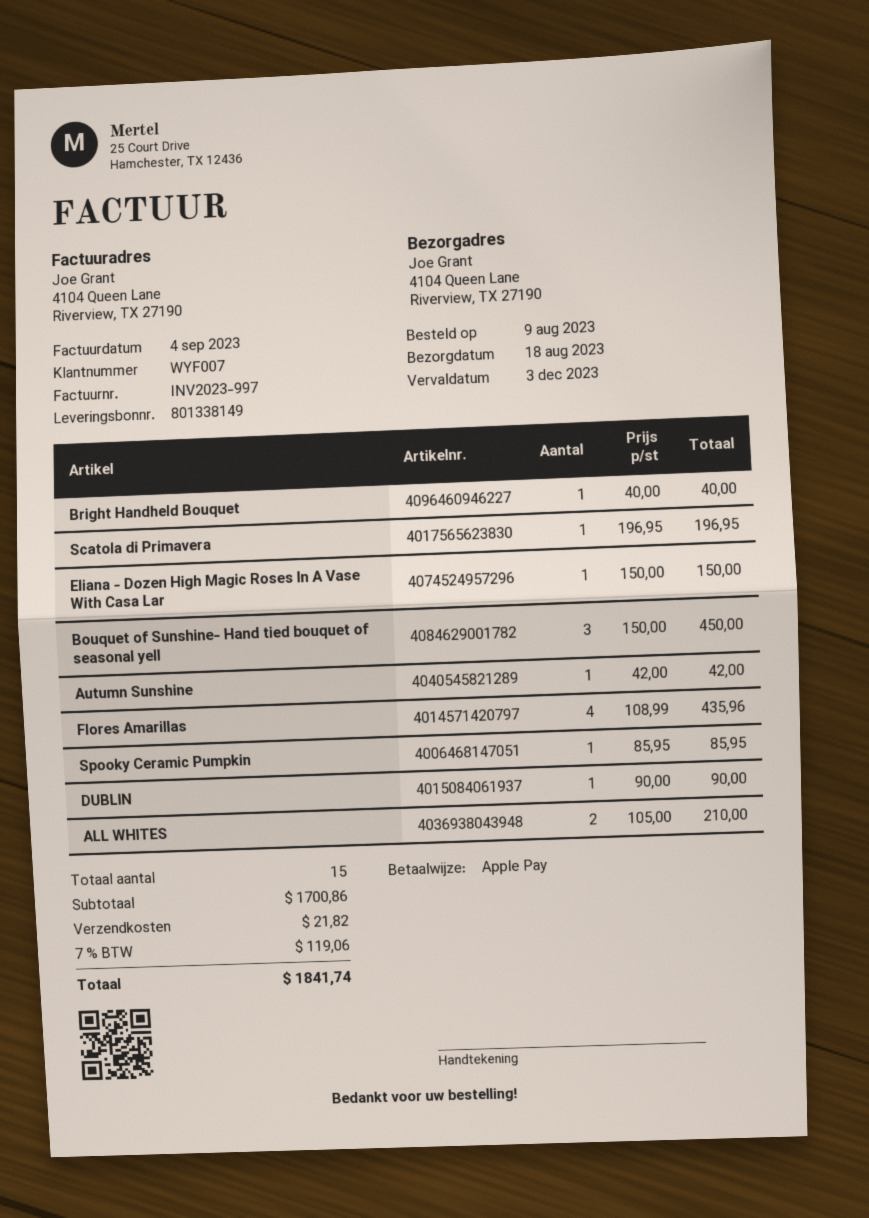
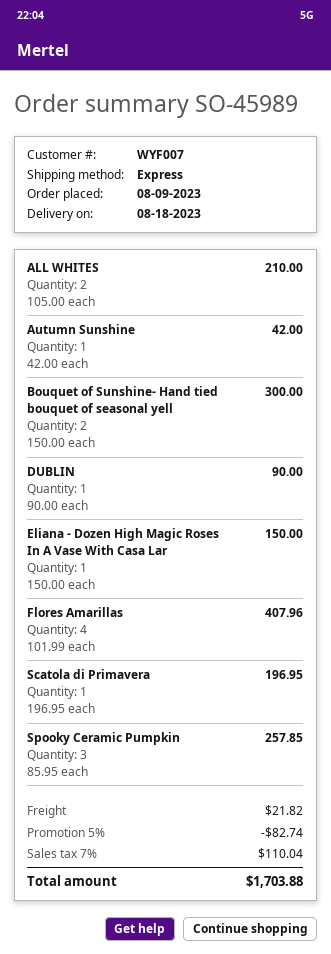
Bright Handheld Bouquet: 1 x 40.00 = 40.00 -> none
Bouquet of Sunshine- Hand tied bouquet of seasonal yell: 3 x 150.00 = 450.00 -> 2 x 150.00 = 300.00
Flores Amarillas: 4 x 108.99 = 435.96 -> 4 x 101.99 = 407.96
Spooky Ceramic Pumpkin: 1 x 85.95 = 85.95 -> 3 x 85.95 = 257.85
discount: none -> 5% = 82.74
tax: 7% = 119.06 -> 7% = 110.04
total: 1841.74 -> 1703.88

